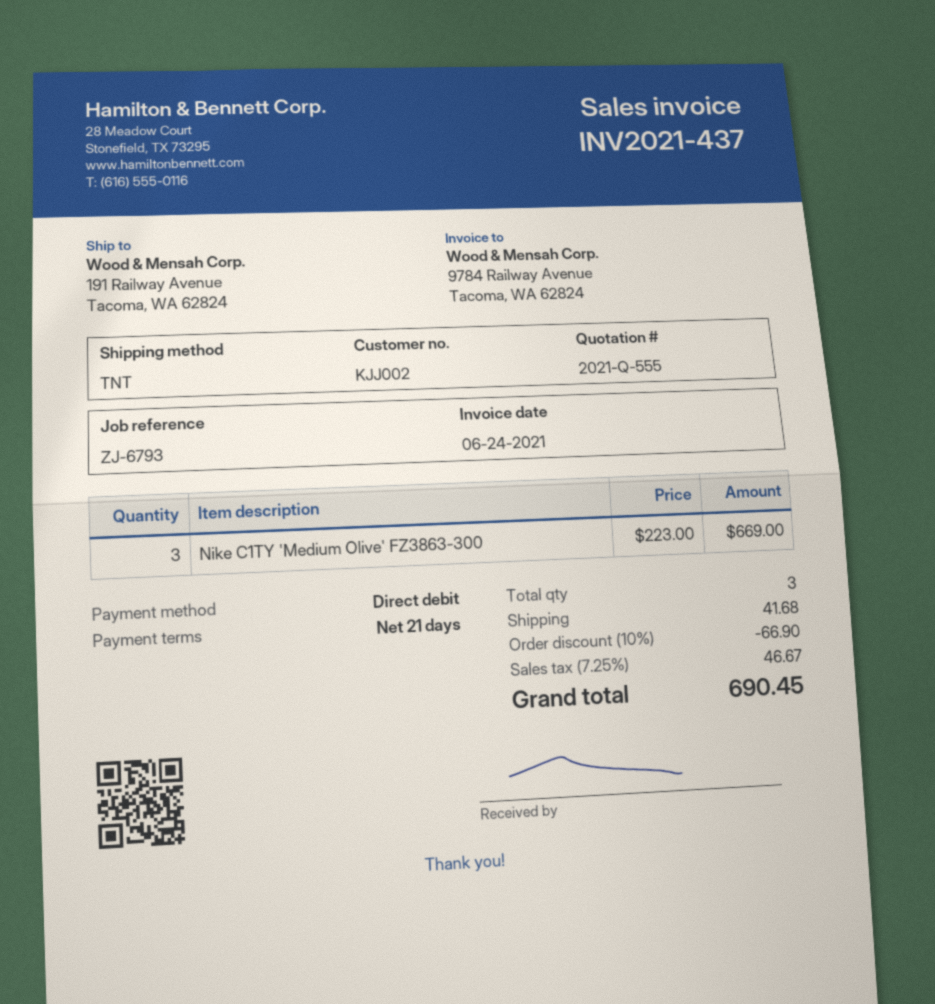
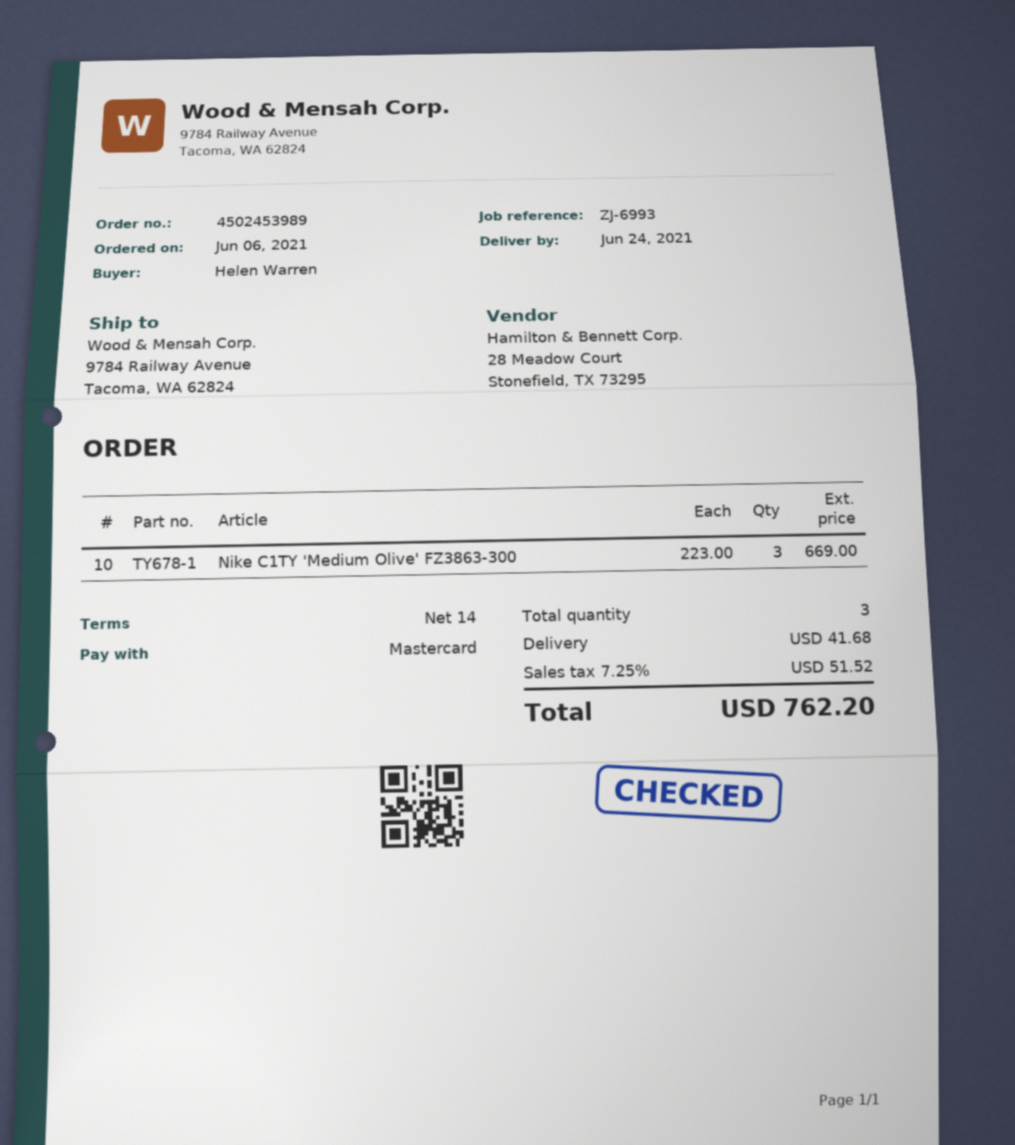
payment terms: 21 days -> 14 days
reference: ZJ-6793 -> ZJ-6993
payment method: direct debit -> Mastercard
ship to: 191 Railway Avenue, Tacoma, WA 62824 -> 9784 Railway Avenue, Tacoma, WA 62824
discount: 10% = 66.90 -> none
tax: 7.25% = 46.67 -> 7.25% = 51.52
total: 690.45 -> 762.20

